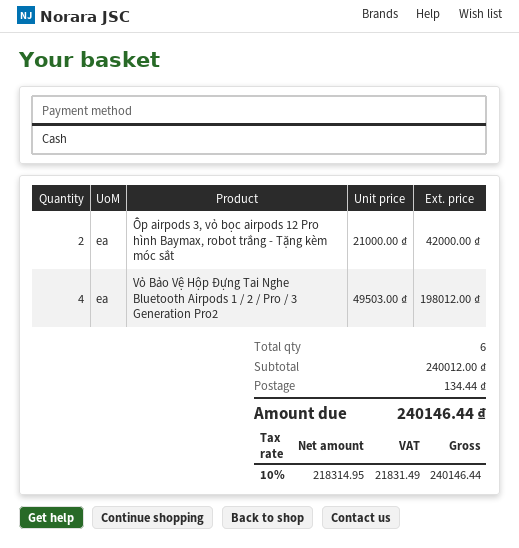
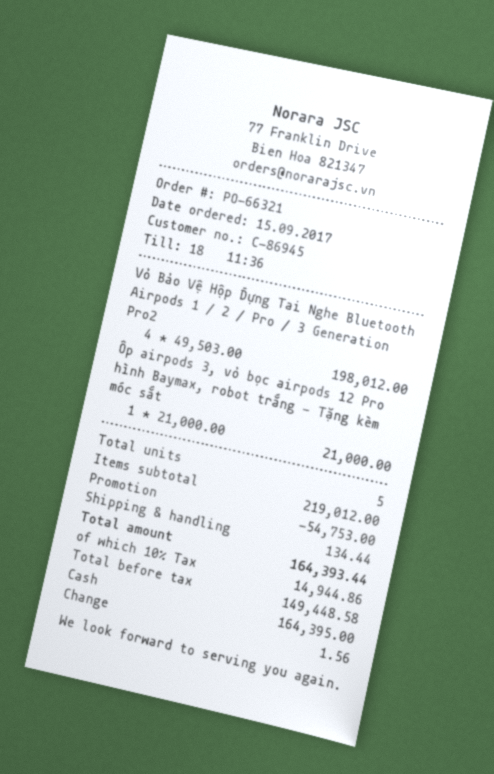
Ôp airpods 3, vỏ bọc airpods 12 Pro hình Baymax, robot trắng - Tặng kèm móc sắt: 2 x 21000.00 = 42000.00 -> 1 x 21000.00 = 21000.00
total quantity: 6 -> 5
subtotal: 240012.00 -> 219012.00
discount: none -> 54753.00
net: 218314.95 -> 149448.58
tax: 10% = 21831.49 -> 10% = 14944.86
total: 240146.44 -> 164393.44

